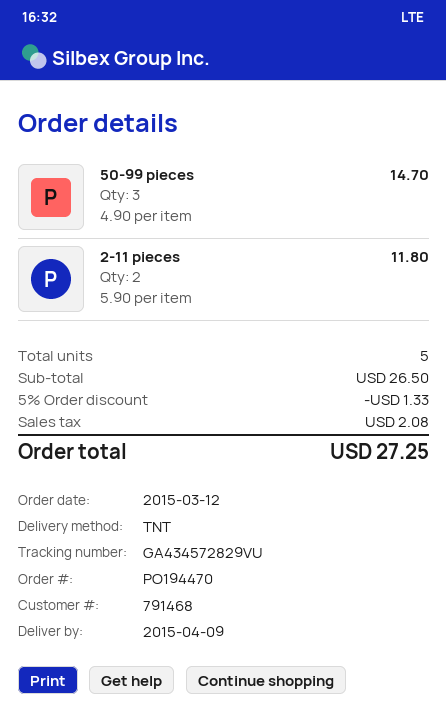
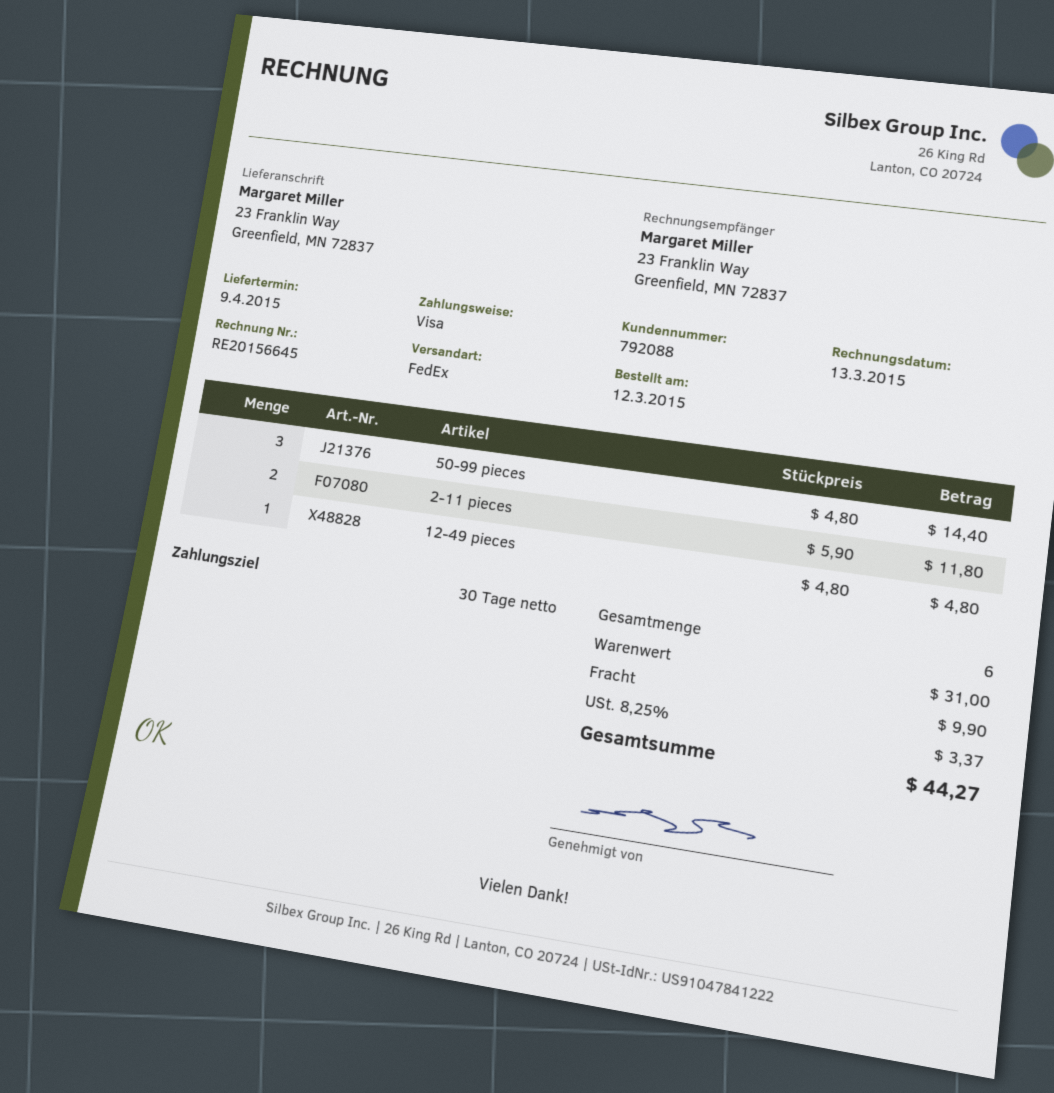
customer number: 791468 -> 792088
shipping method: TNT -> FedEx
50-99 pieces: 3 x 4.90 = 14.70 -> 3 x 4.80 = 14.40
12-49 pieces: none -> 1 x 4.80 = 4.80
total quantity: 5 -> 6
subtotal: 26.50 -> 31.00
discount: 5% = 1.33 -> none
shipping: none -> 9.90
tax: 2.08 -> 3.37
total: 27.25 -> 44.27

